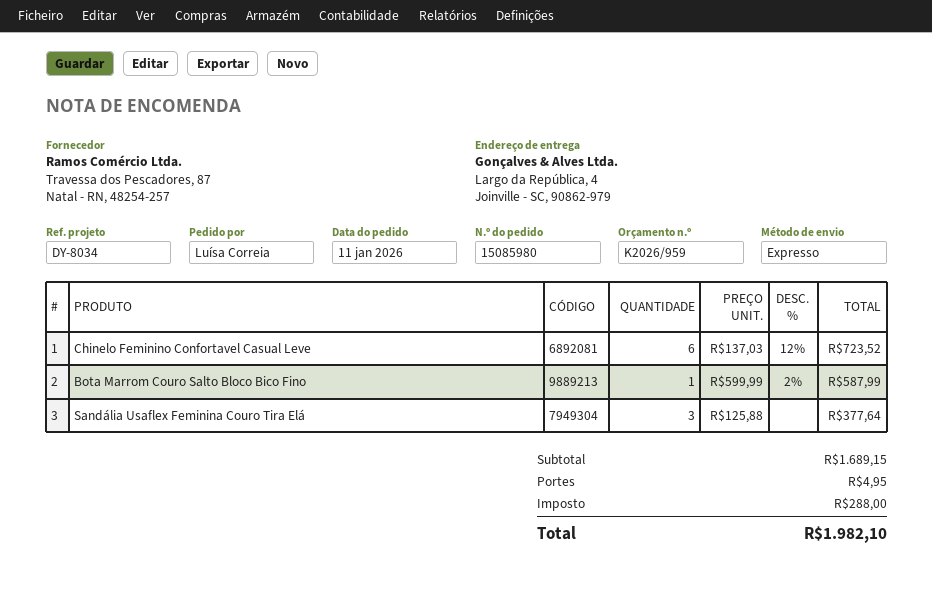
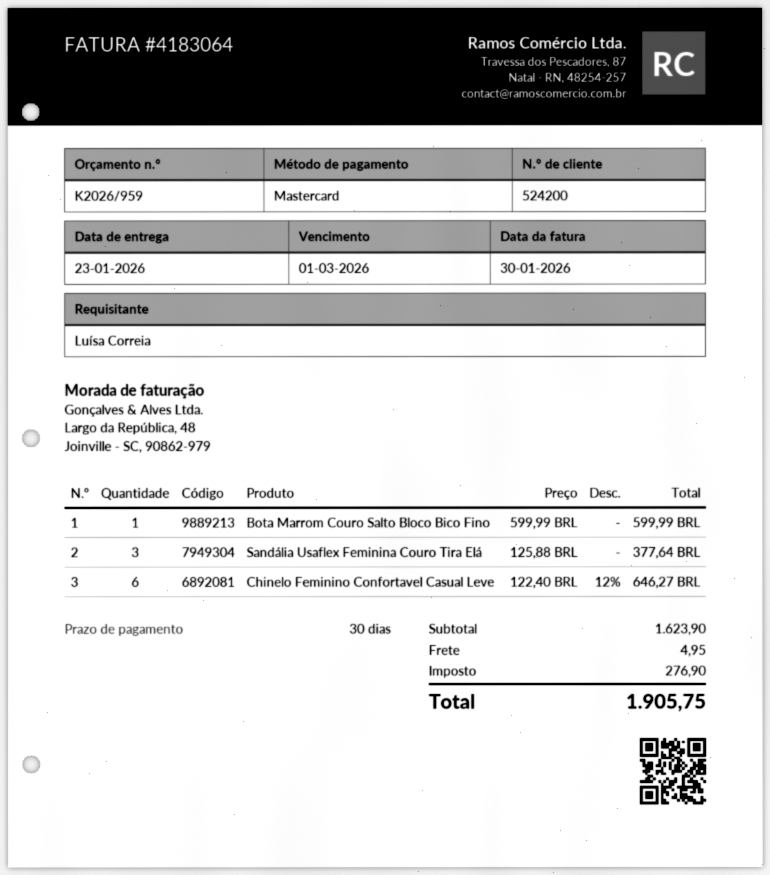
Chinelo Feminino Confortavel Casual Leve: 6 x 137.03 - 12% = 723.52 -> 6 x 122.40 - 12% = 646.27
Bota Marrom Couro Salto Bloco Bico Fino: 1 x 599.99 - 2% = 587.99 -> 1 x 599.99 = 599.99
subtotal: 1689.15 -> 1623.90
tax: 288.00 -> 276.90
total: 1982.10 -> 1905.75

